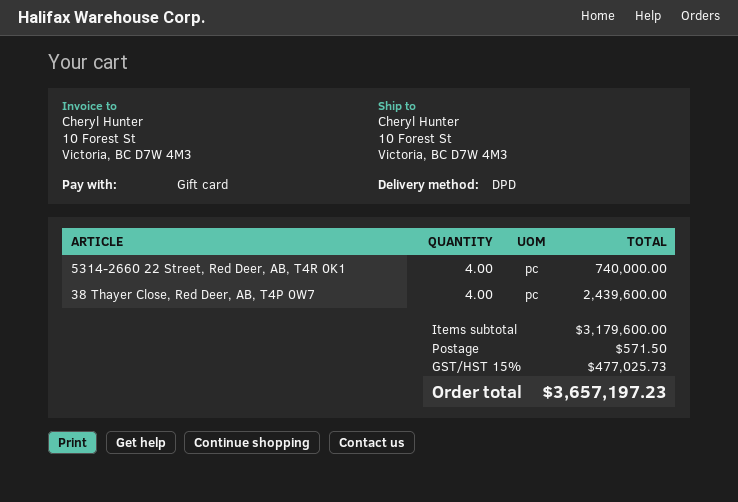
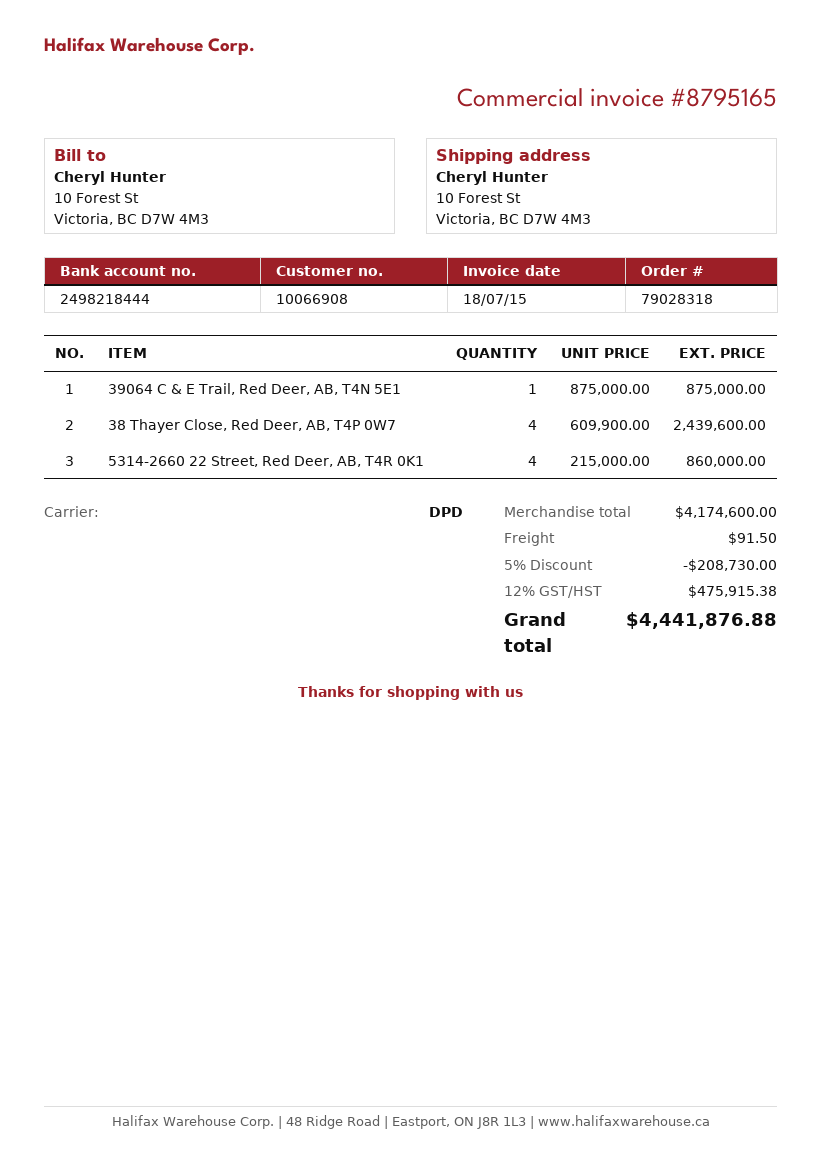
5314-2660 22 Street, Red Deer, AB, T4R 0K1: 4 for 740000.00 -> 4 for 860000.00
39064 C & E Trail, Red Deer, AB, T4N 5E1: none -> 1 for 875000.00
subtotal: 3179600.00 -> 4174600.00
discount: none -> 5% = 208730.00
shipping: 571.50 -> 91.50
tax: 15% = 477025.73 -> 12% = 475915.38
total: 3657197.23 -> 4441876.88

